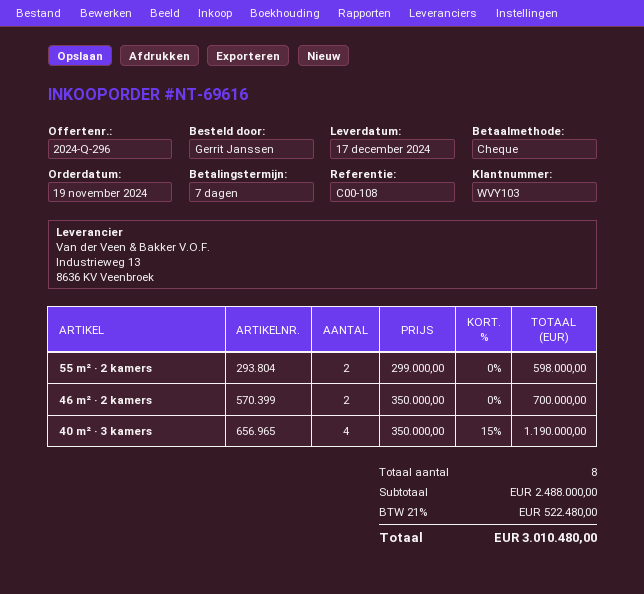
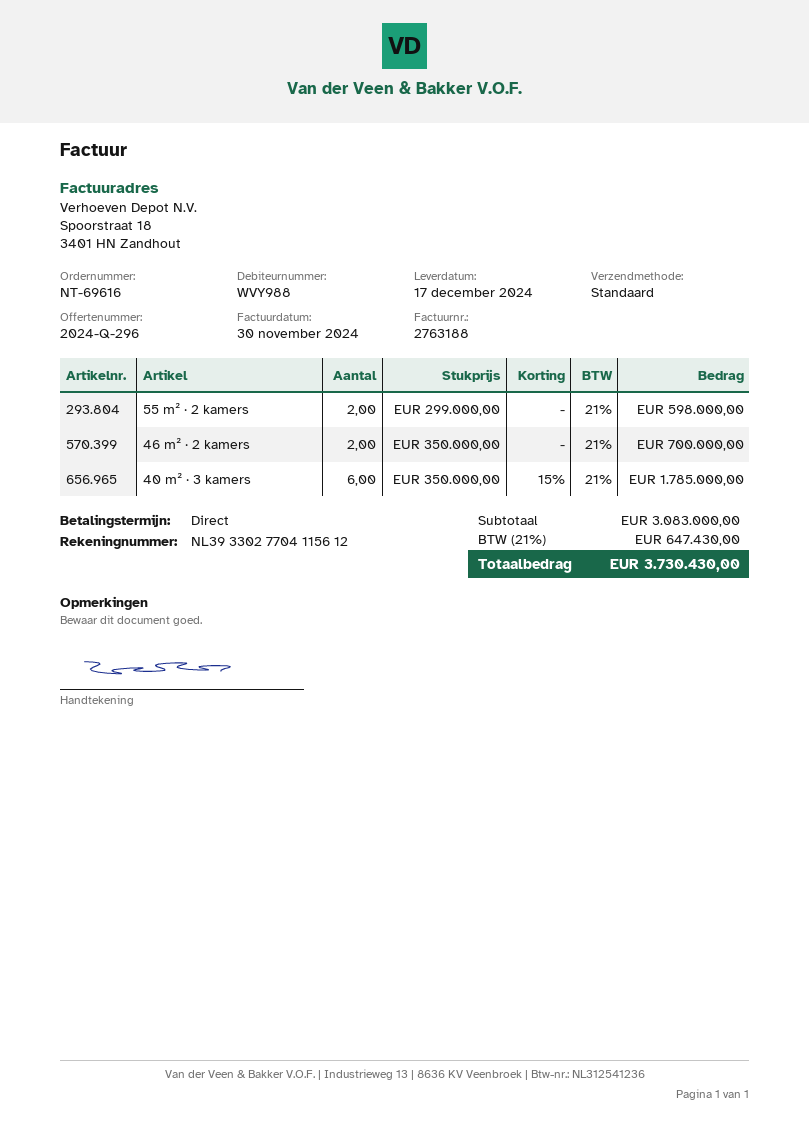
payment terms: 7 days -> on receipt
customer number: WVY103 -> WVY988
40 m² · 3 kamers: 4 x 350000.00 - 15% = 1190000.00 -> 6 x 350000.00 - 15% = 1785000.00
subtotal: 2488000.00 -> 3083000.00
tax: 21% = 522480.00 -> 21% = 647430.00
total: 3010480.00 -> 3730430.00

